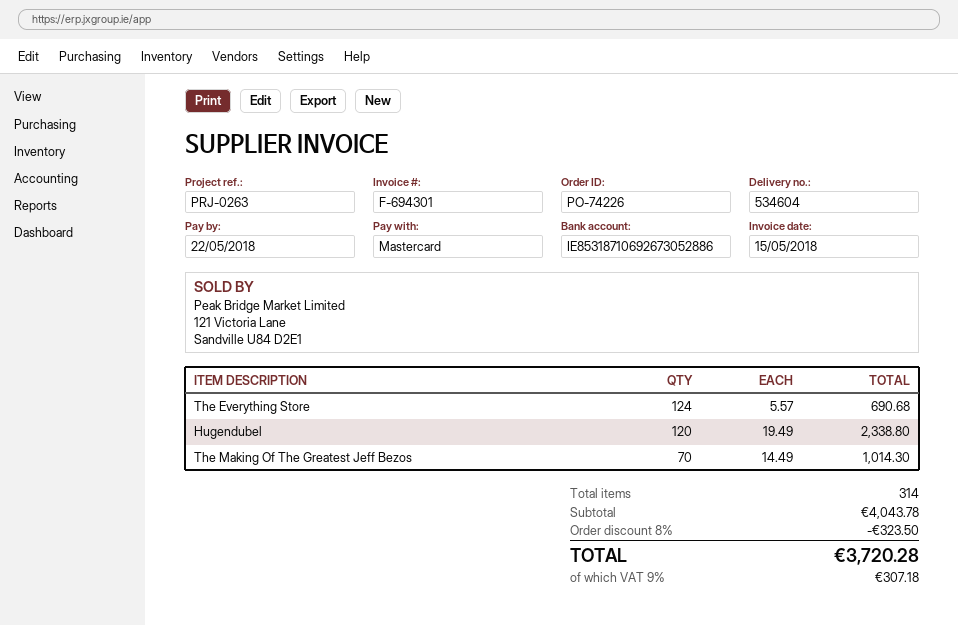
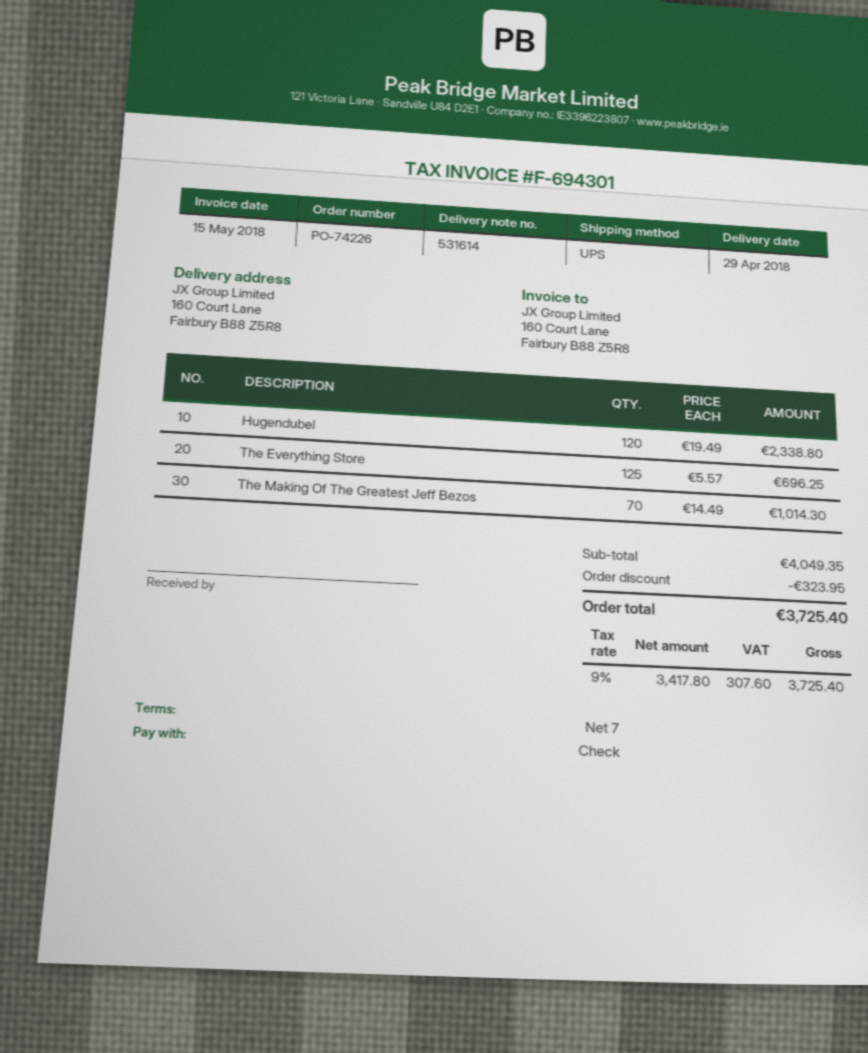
delivery note number: 534604 -> 531614
payment method: Mastercard -> cheque
The Everything Store: 124 x 5.57 = 690.68 -> 125 x 5.57 = 696.25
subtotal: 4043.78 -> 4049.35
discount: 323.50 -> 323.95
tax: 9% = 307.18 -> 9% = 307.60
total: 3720.28 -> 3725.40

